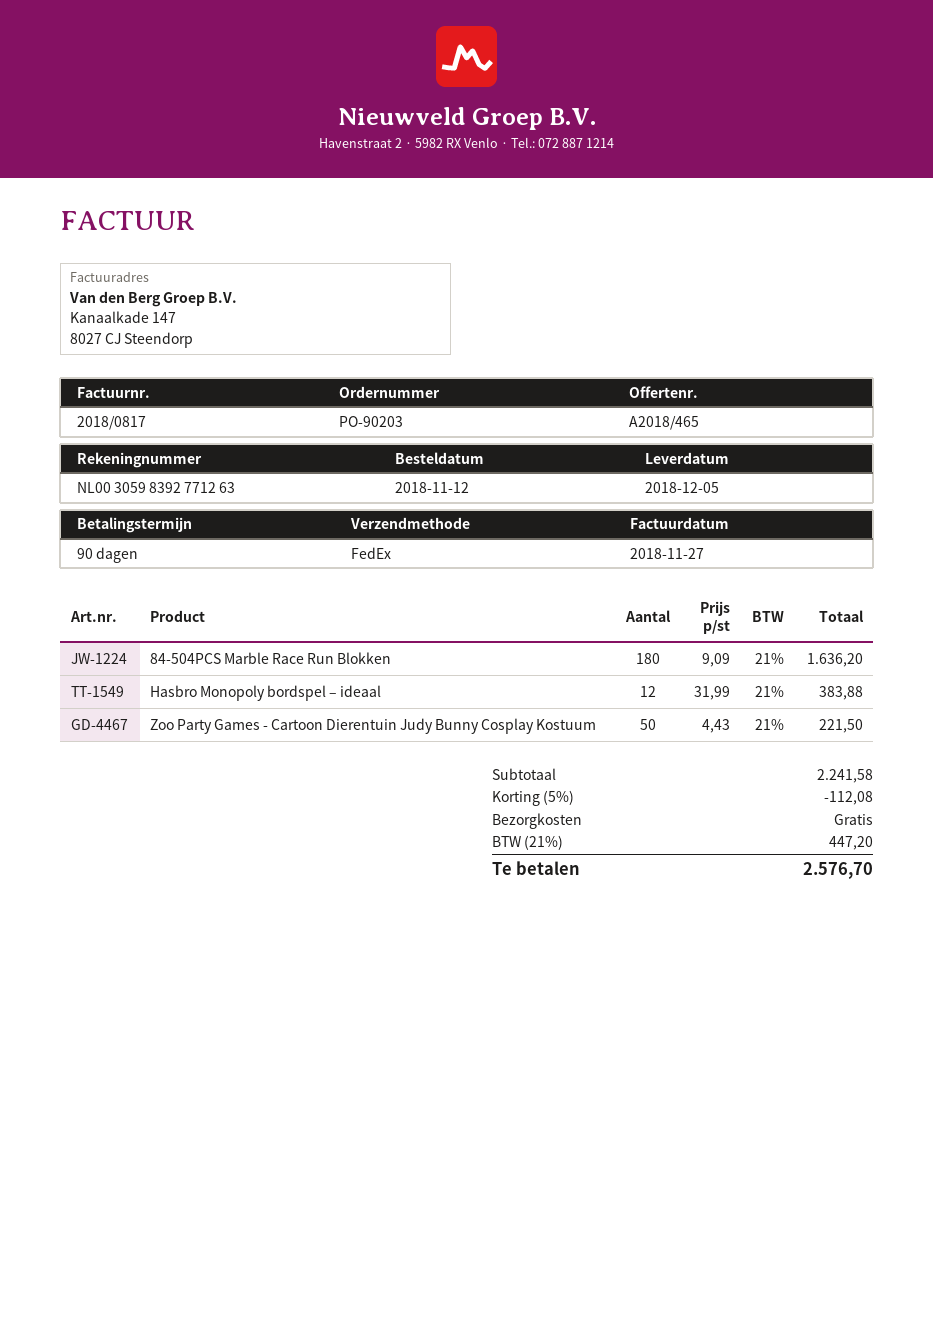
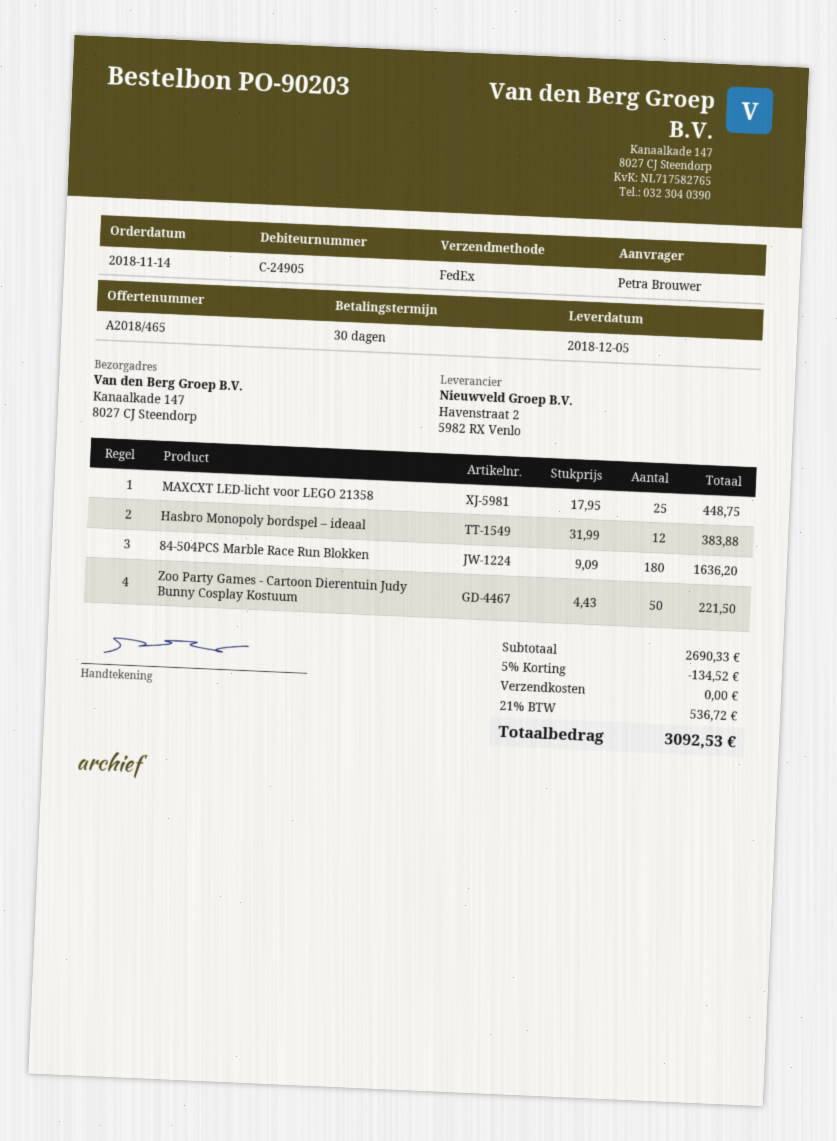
order date: 2018-11-12 -> 2018-11-14
payment terms: 90 days -> 30 days
MAXCXT LED-licht voor LEGO 21358: none -> 25 x 17.95 = 448.75
subtotal: 2241.58 -> 2690.33
discount: 5% = 112.08 -> 5% = 134.52
tax: 21% = 447.20 -> 21% = 536.72
total: 2576.70 -> 3092.53

